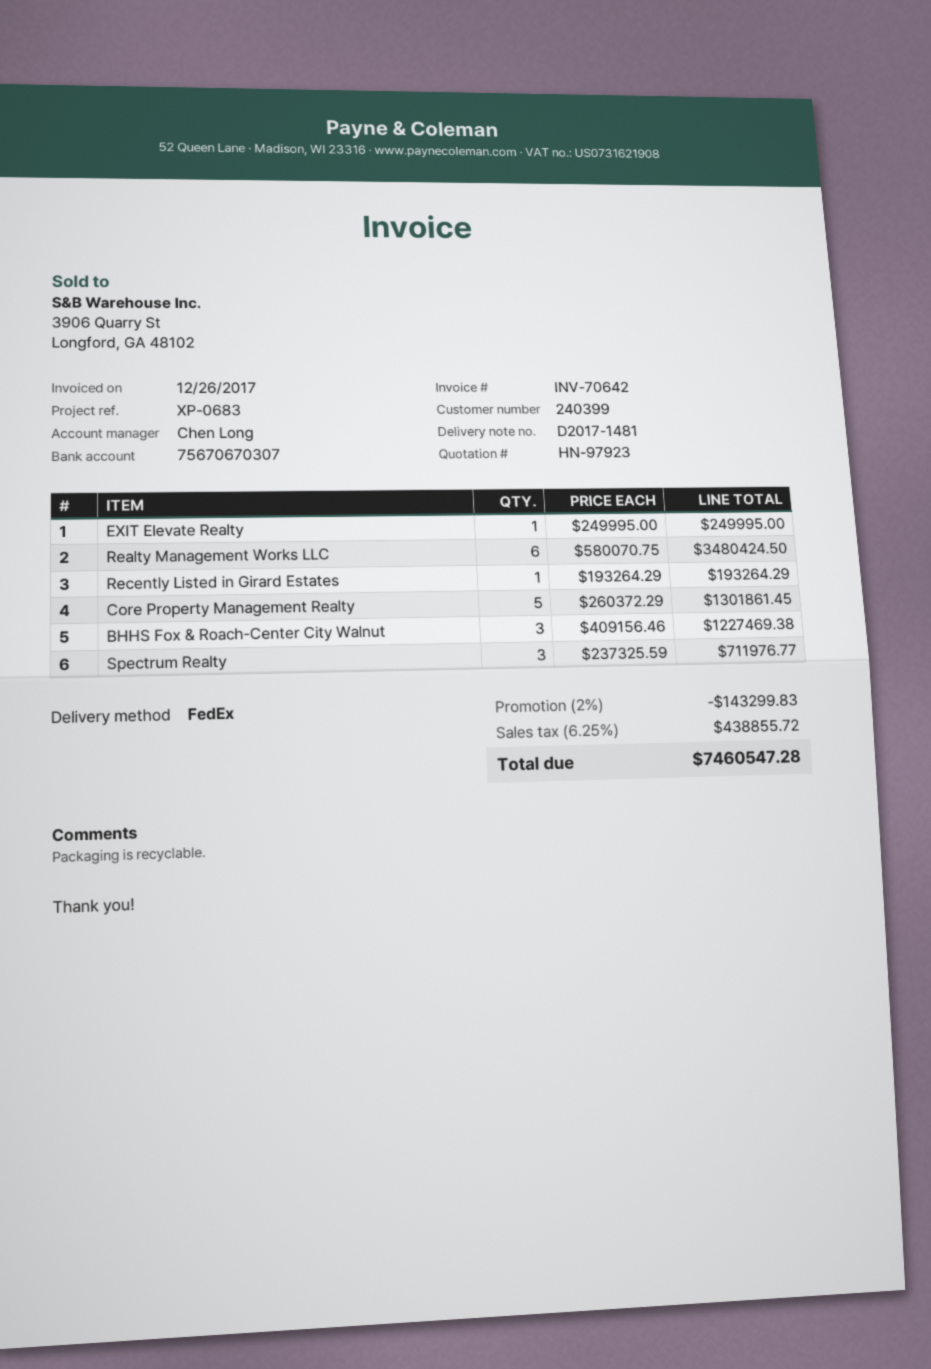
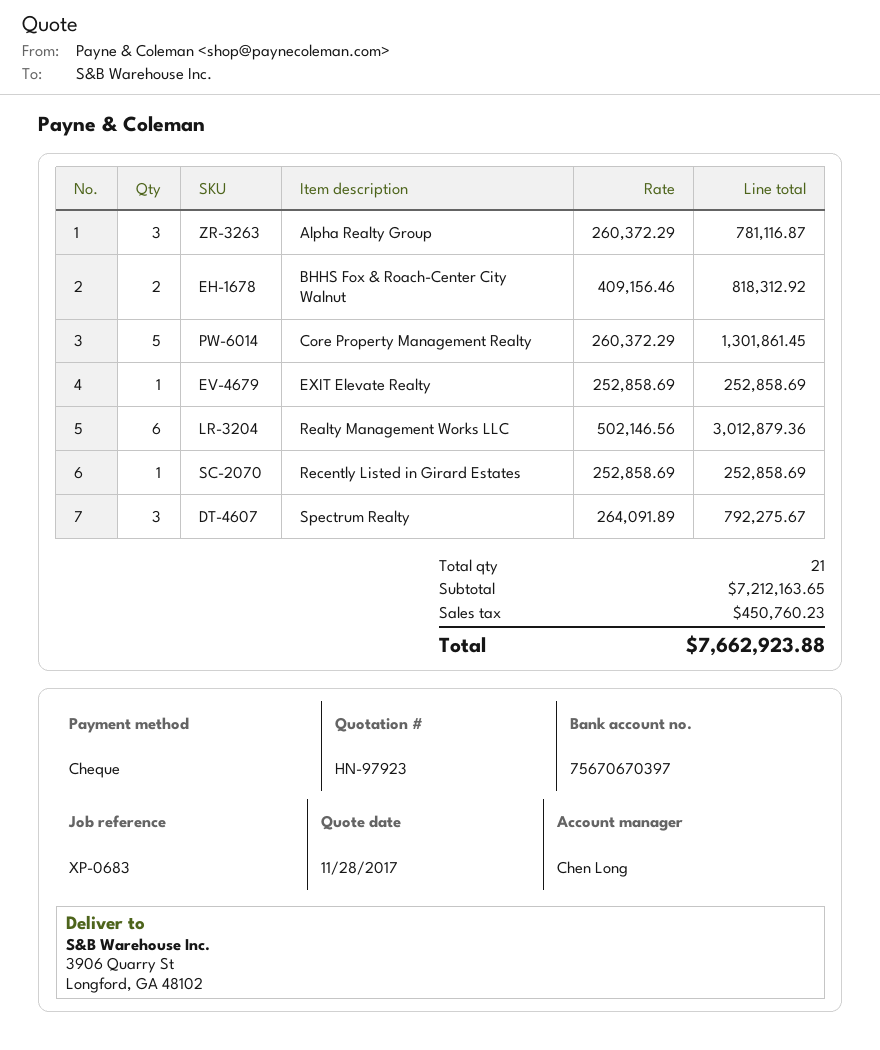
bank account: 75670670307 -> 75670670397
EXIT Elevate Realty: 1 x 249995.00 = 249995.00 -> 1 x 252858.69 = 252858.69
Realty Management Works LLC: 6 x 580070.75 = 3480424.50 -> 6 x 502146.56 = 3012879.36
Recently Listed in Girard Estates: 1 x 193264.29 = 193264.29 -> 1 x 252858.69 = 252858.69
BHHS Fox & Roach-Center City Walnut: 3 x 409156.46 = 1227469.38 -> 2 x 409156.46 = 818312.92
Spectrum Realty: 3 x 237325.59 = 711976.77 -> 3 x 264091.89 = 792275.67
Alpha Realty Group: none -> 3 x 260372.29 = 781116.87
discount: 2% = 143299.83 -> none
tax: 438855.72 -> 450760.23
total: 7460547.28 -> 7662923.88

